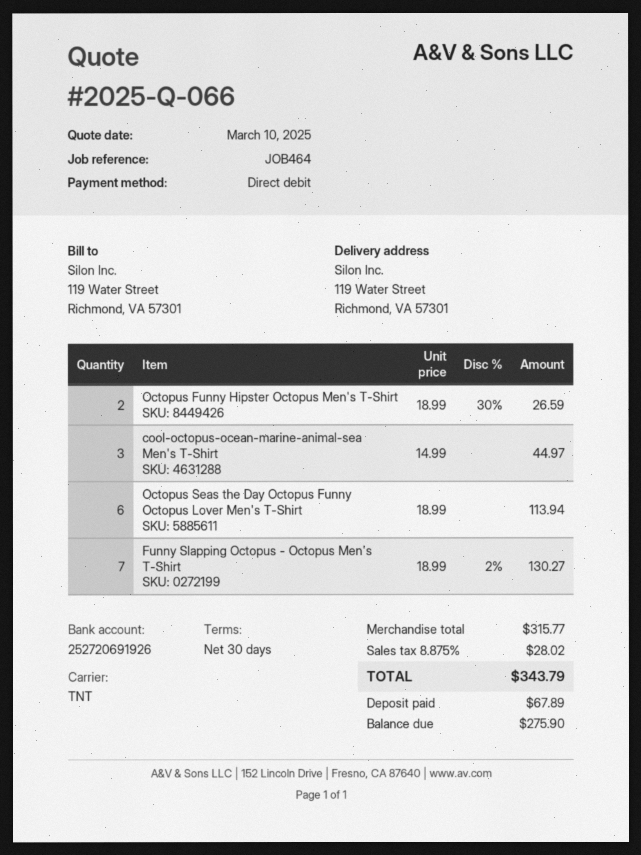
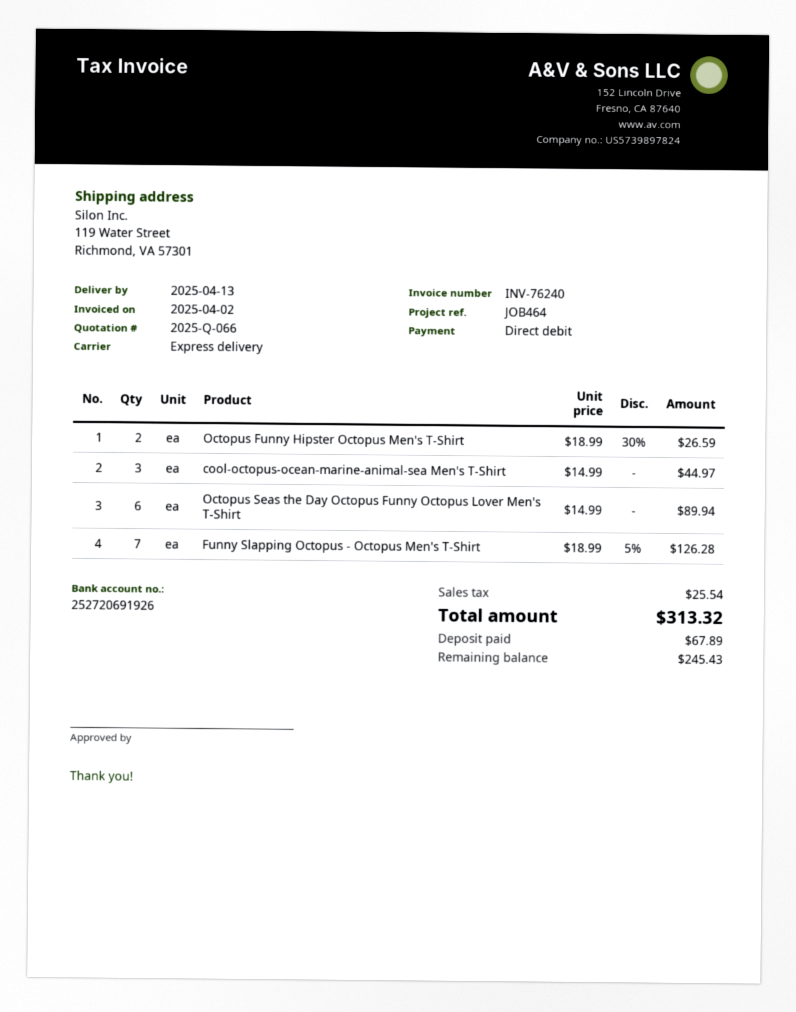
shipping method: TNT -> express
Octopus Seas the Day Octopus Funny Octopus Lover Men's T-Shirt: 6 x 18.99 = 113.94 -> 6 x 14.99 = 89.94
Funny Slapping Octopus - Octopus Men's T-Shirt: 7 x 18.99 - 2% = 130.27 -> 7 x 18.99 - 5% = 126.28
tax: 28.02 -> 25.54
total: 343.79 -> 313.32
balance: 275.90 -> 245.43

